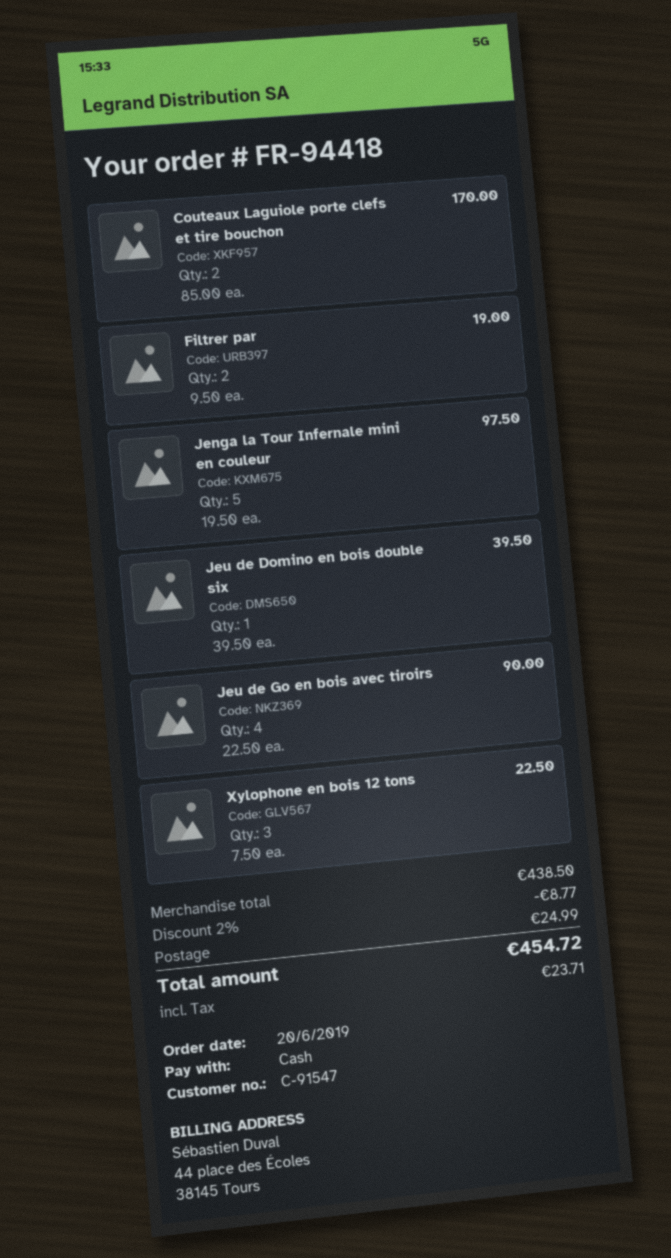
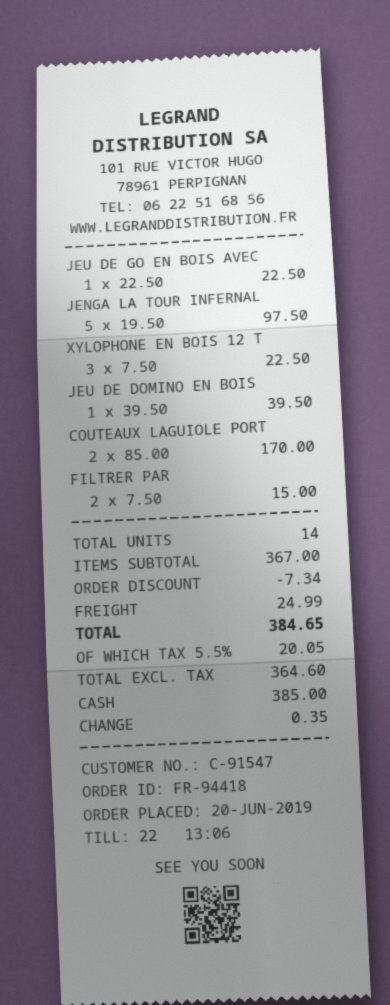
Filtrer par: 2 x 9.50 = 19.00 -> 2 x 7.50 = 15.00
Jeu de Go en bois avec tiroirs: 4 x 22.50 = 90.00 -> 1 x 22.50 = 22.50
subtotal: 438.50 -> 367.00
discount: 8.77 -> 7.34
tax: 23.71 -> 20.05
total: 454.72 -> 384.65

